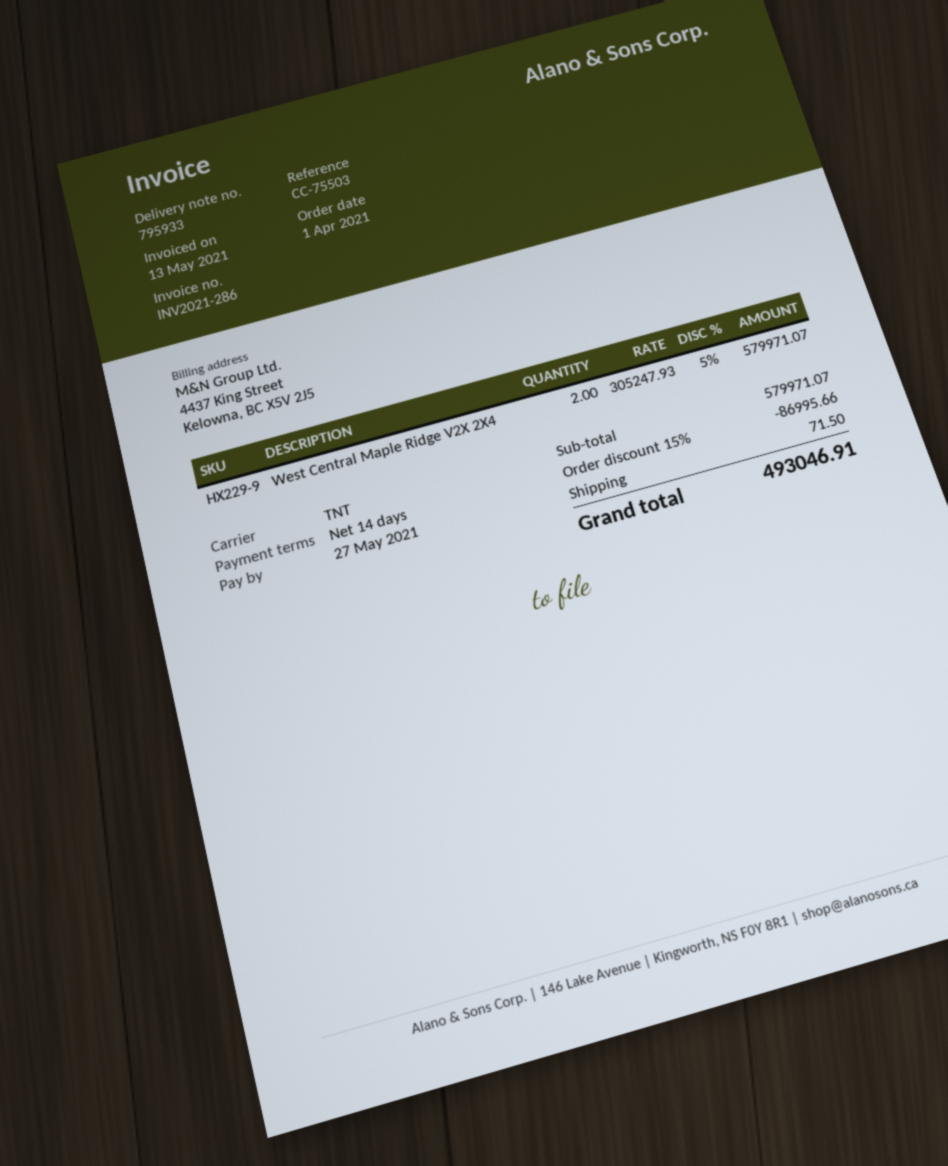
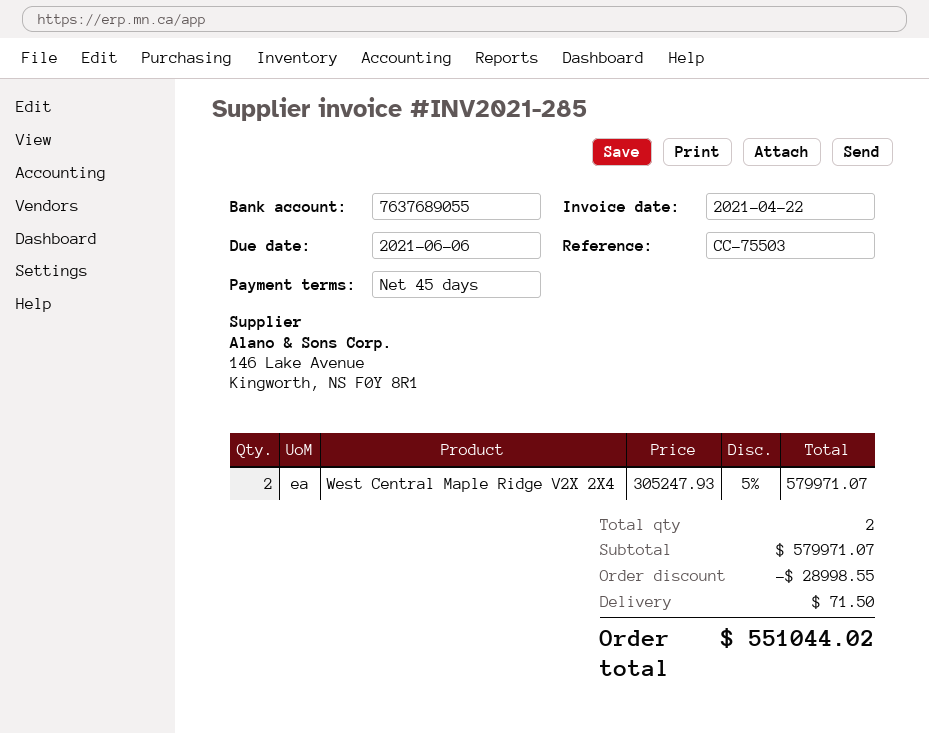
invoice number: INV2021-286 -> INV2021-285
invoice date: 2021-05-13 -> 2021-04-22
payment terms: 14 days -> 45 days
due date: 2021-05-27 -> 2021-06-06
discount: 86995.66 -> 28998.55
total: 493046.91 -> 551044.02

